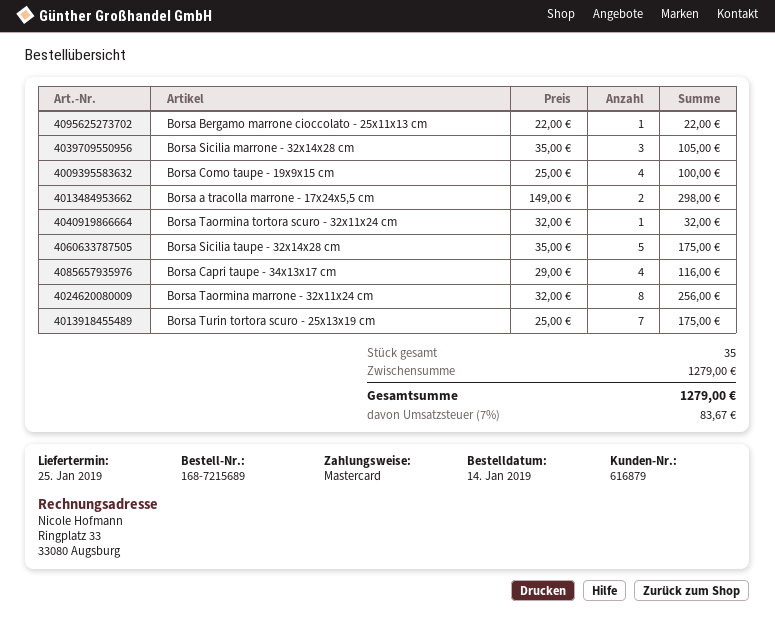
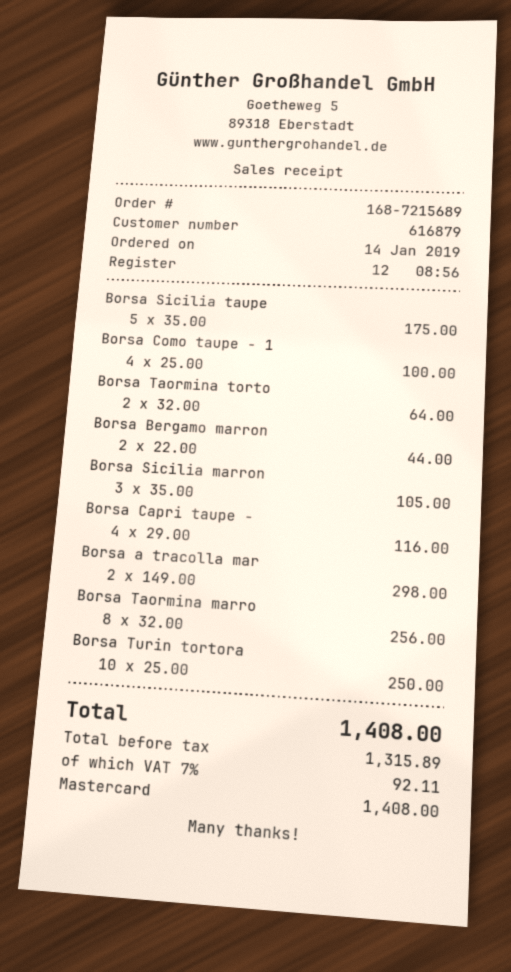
Borsa Bergamo marrone cioccolato - 25x11x13 cm: 1 x 22.00 = 22.00 -> 2 x 22.00 = 44.00
Borsa Taormina tortora scuro - 32x11x24 cm: 1 x 32.00 = 32.00 -> 2 x 32.00 = 64.00
Borsa Turin tortora scuro - 25x13x19 cm: 7 x 25.00 = 175.00 -> 10 x 25.00 = 250.00
tax: 7% = 83.67 -> 7% = 92.11
total: 1279.00 -> 1408.00

